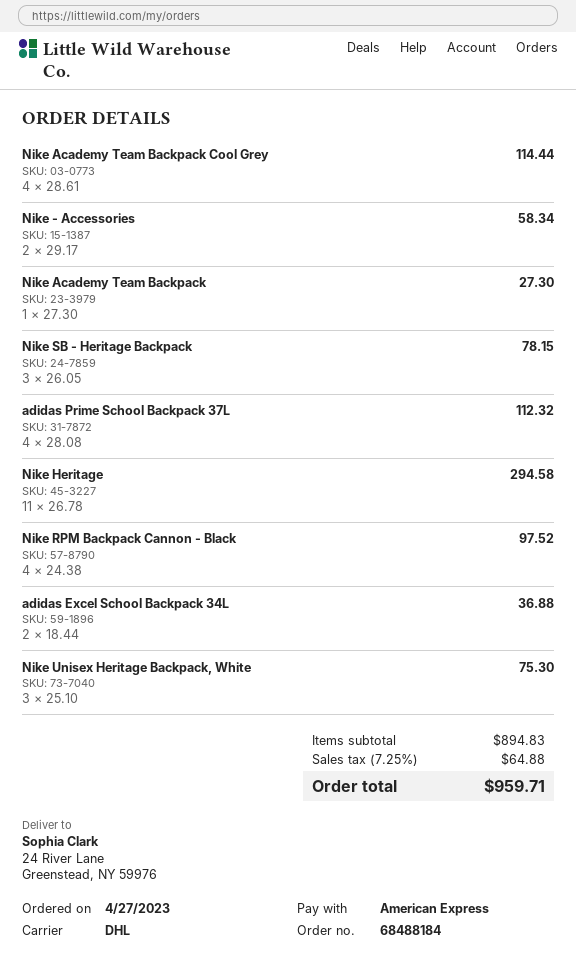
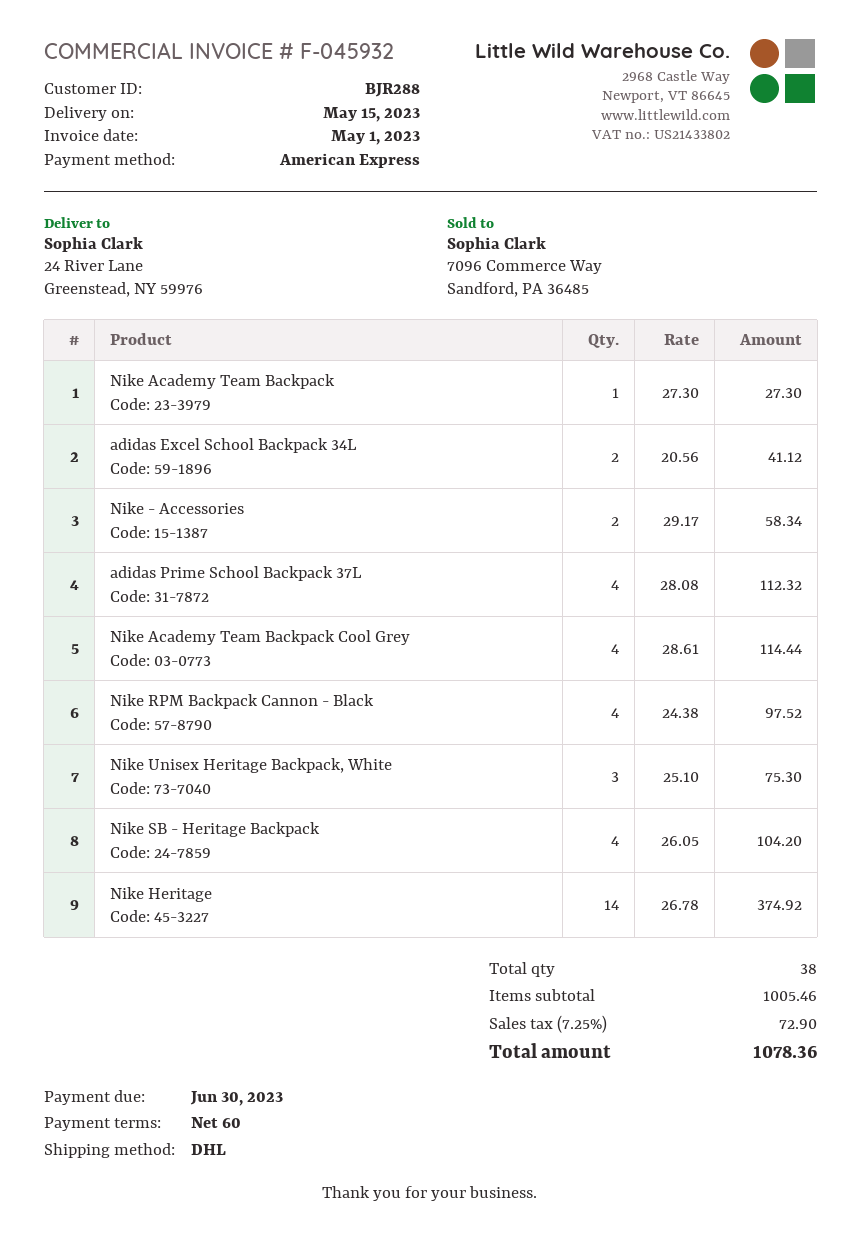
Nike SB - Heritage Backpack: 3 x 26.05 = 78.15 -> 4 x 26.05 = 104.20
Nike Heritage: 11 x 26.78 = 294.58 -> 14 x 26.78 = 374.92
adidas Excel School Backpack 34L: 2 x 18.44 = 36.88 -> 2 x 20.56 = 41.12
subtotal: 894.83 -> 1005.46
tax: 7.25% = 64.88 -> 7.25% = 72.90
total: 959.71 -> 1078.36

